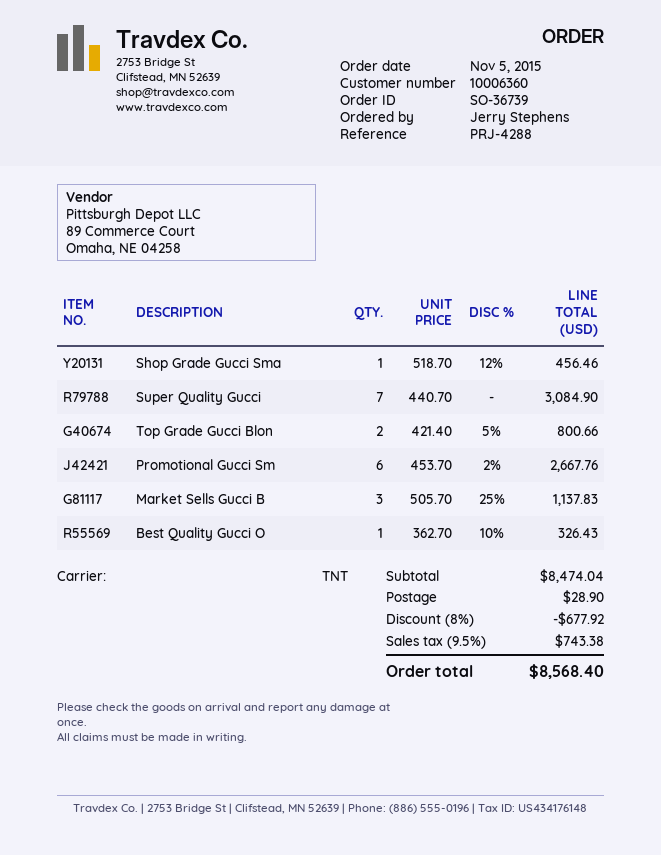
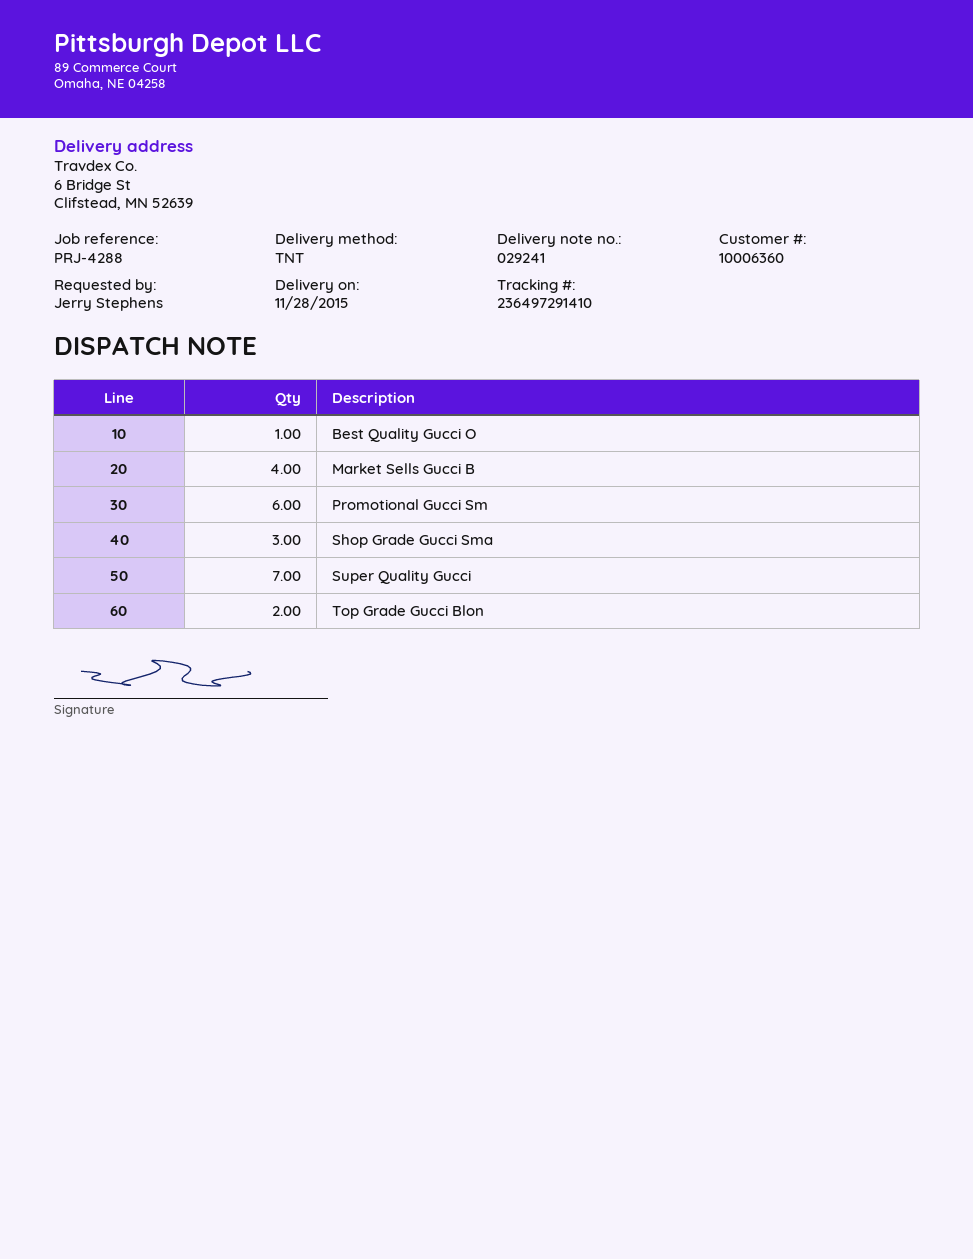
Shop Grade Gucci Sma: 1 -> 3
Market Sells Gucci B: 3 -> 4

